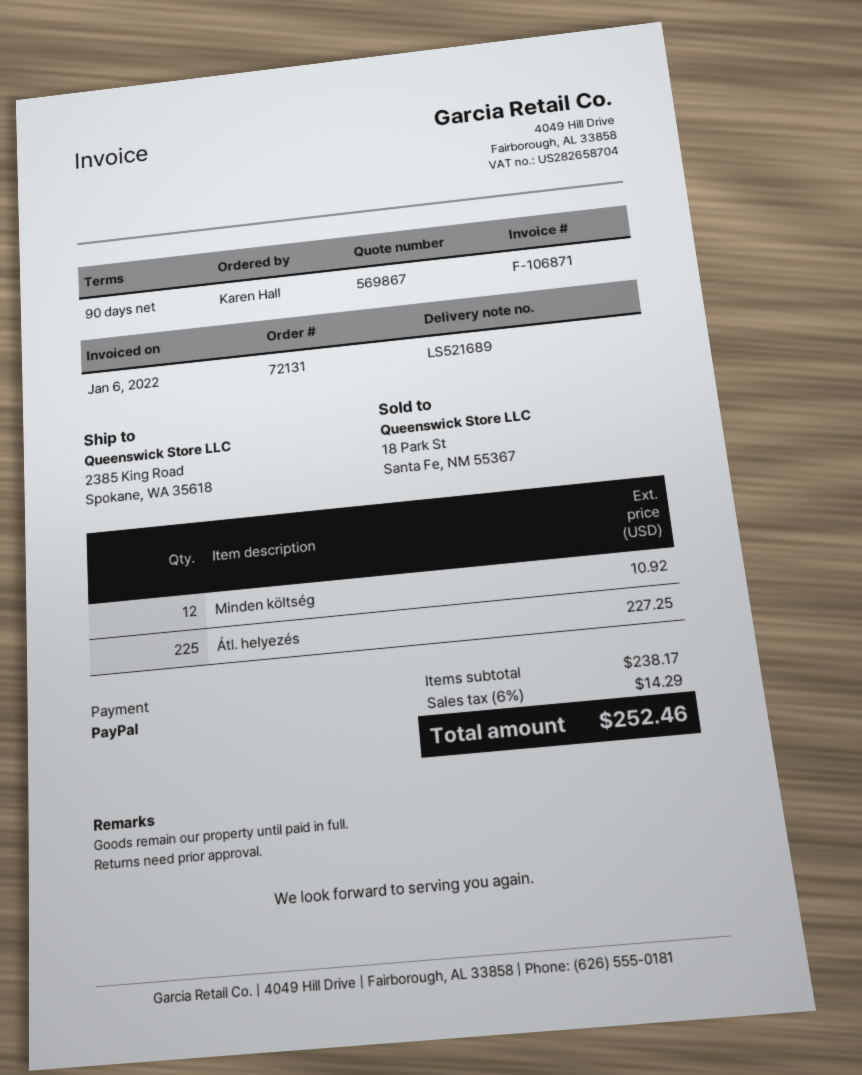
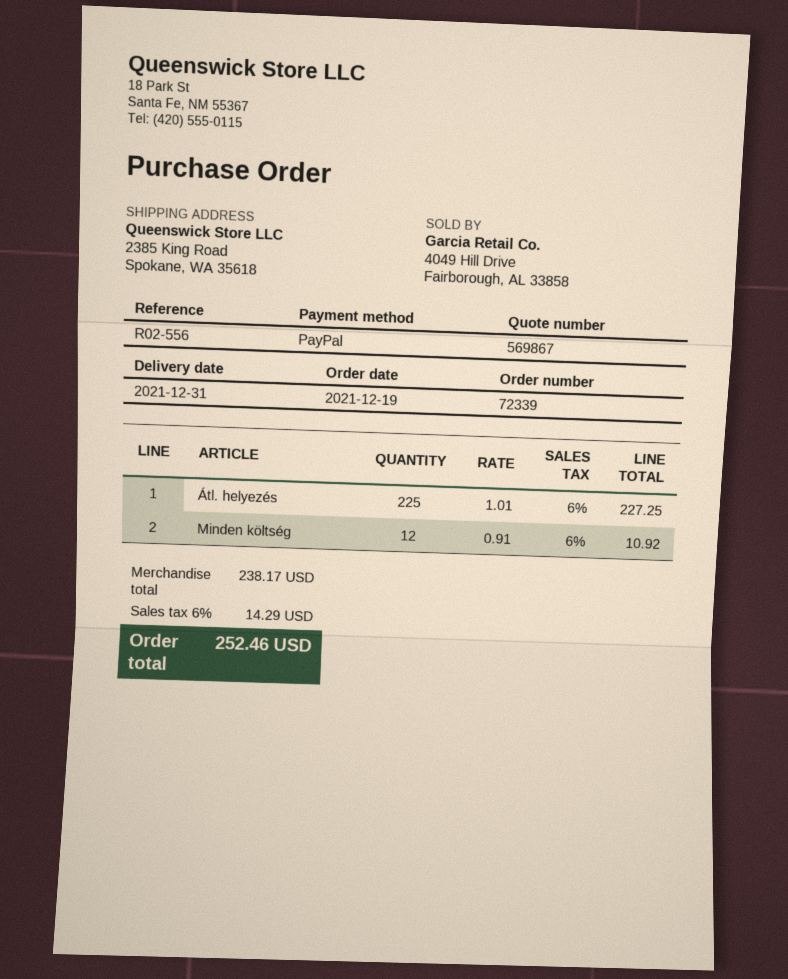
order number: 72131 -> 72339

